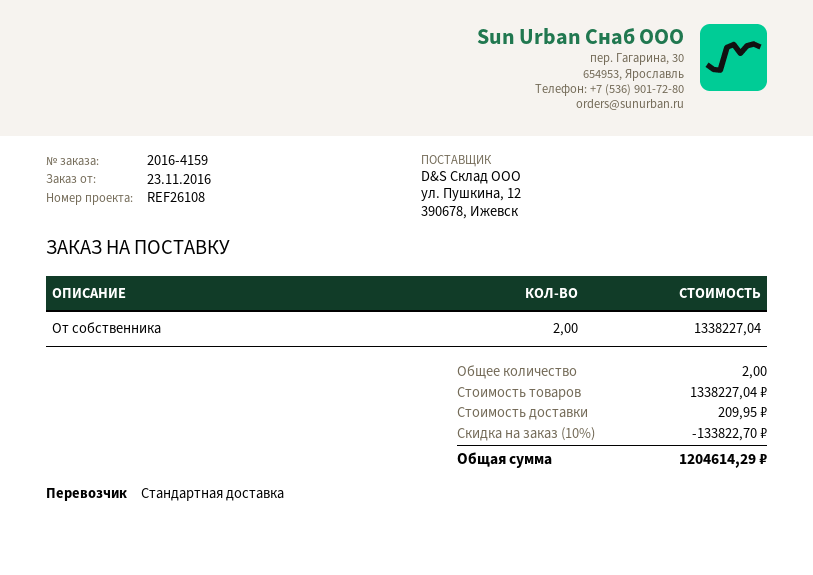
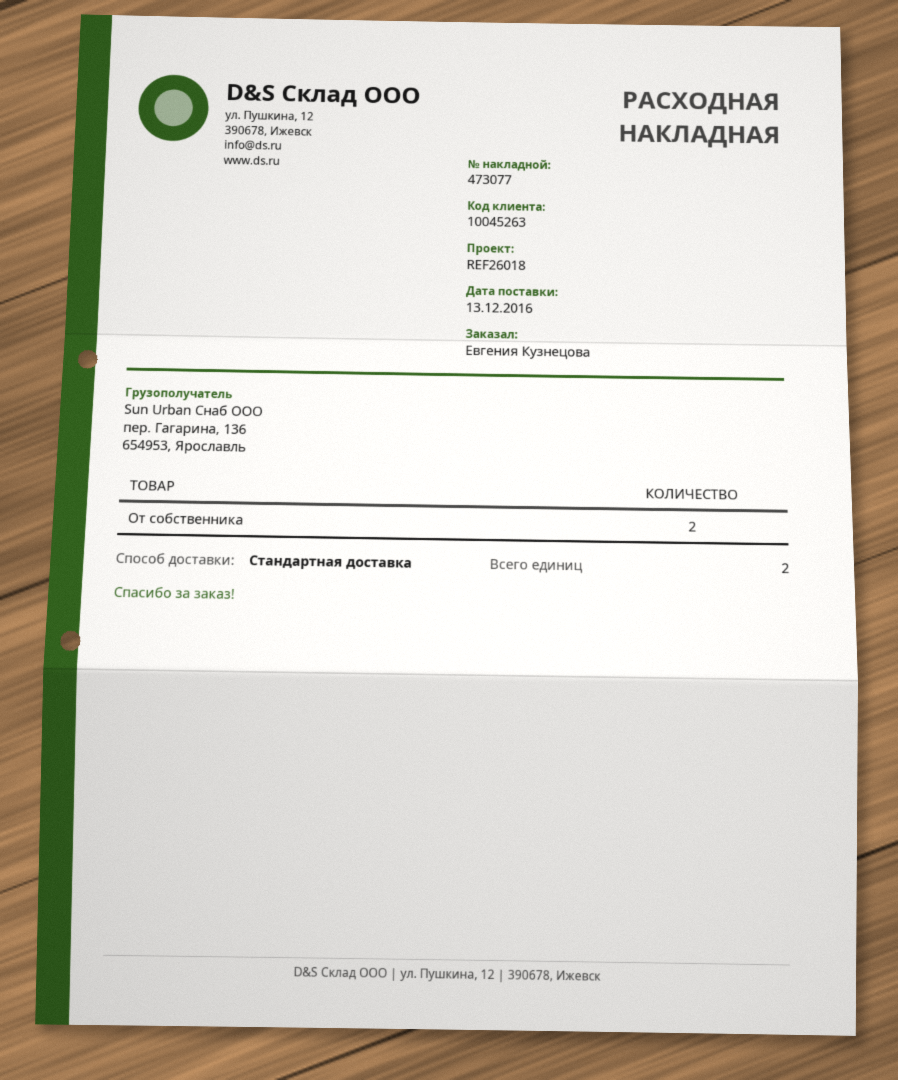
reference: REF26108 -> REF26018

